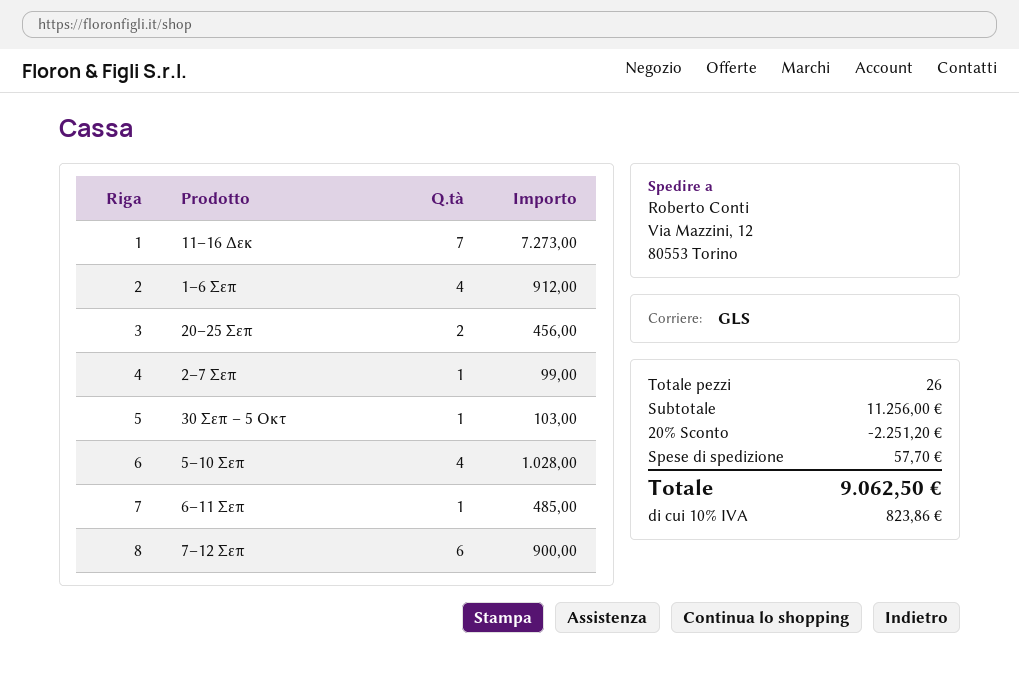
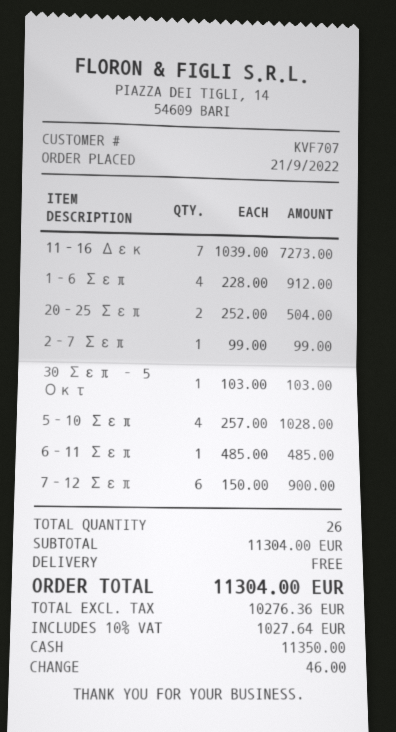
20–25 Σεπ: 2 for 456.00 -> 2 for 504.00
subtotal: 11256.00 -> 11304.00
discount: 20% = 2251.20 -> none
shipping: 57.70 -> 0.00
tax: 10% = 823.86 -> 10% = 1027.64
total: 9062.50 -> 11304.00

